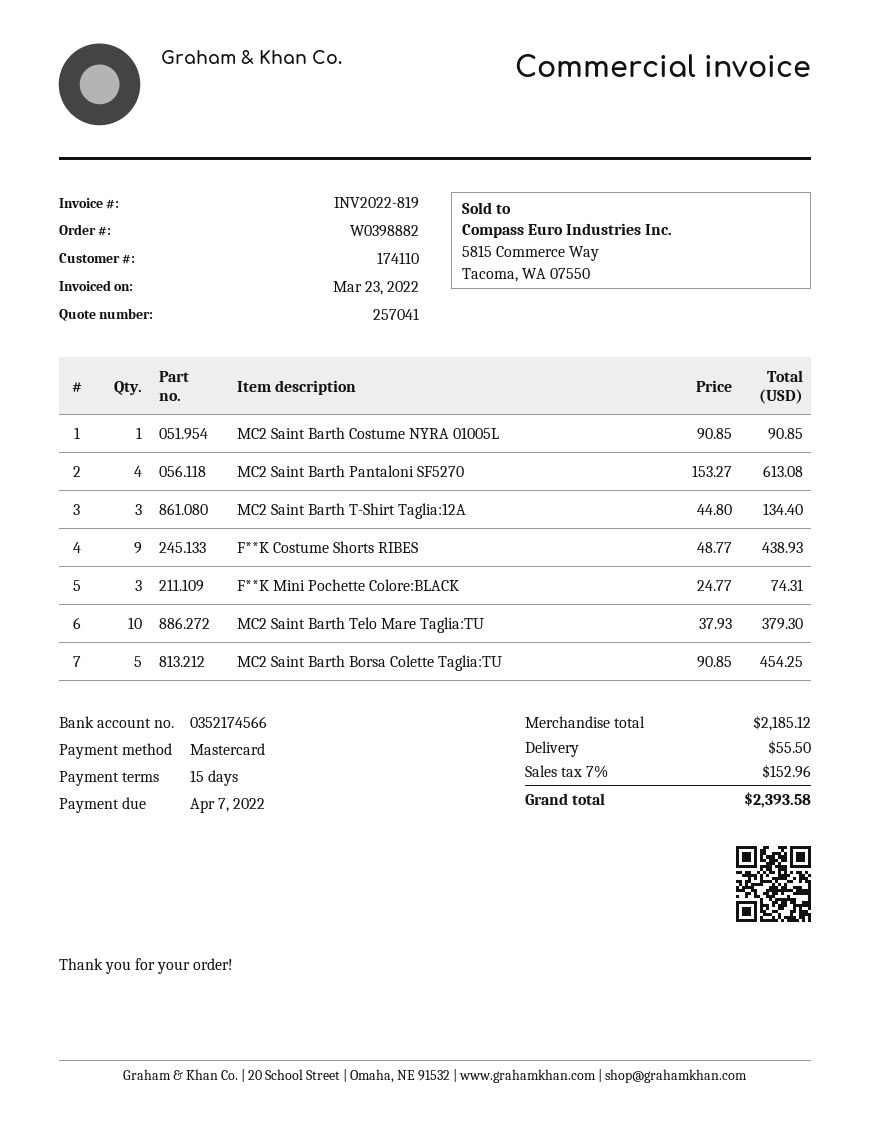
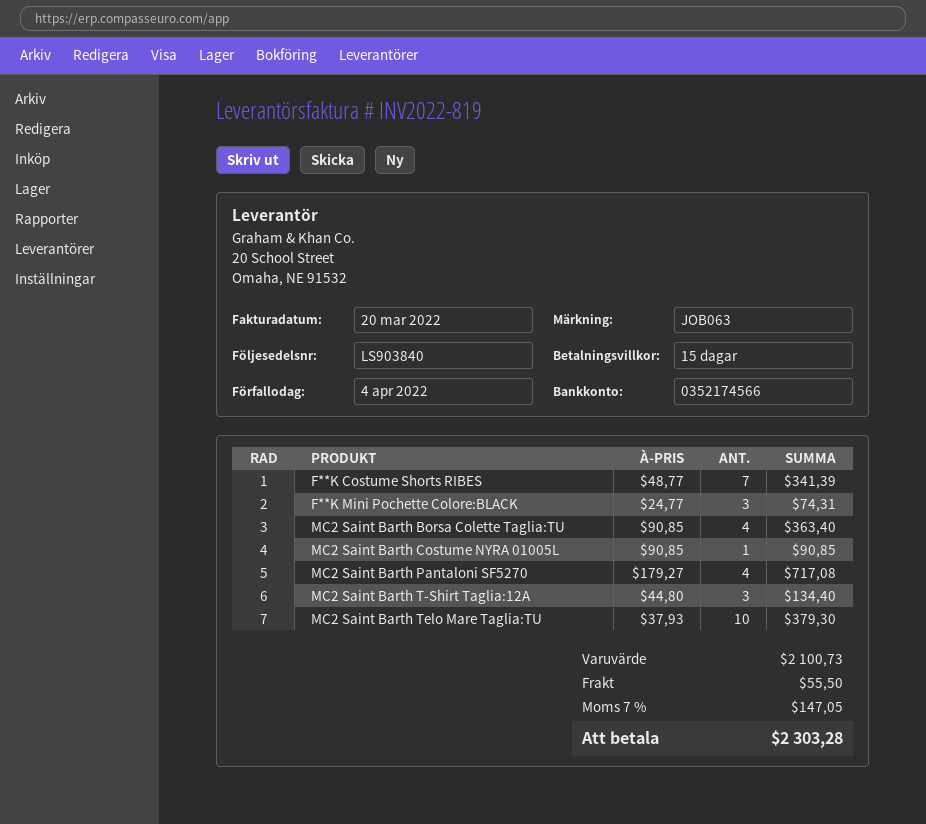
invoice date: 2022-03-23 -> 2022-03-20
due date: 2022-04-07 -> 2022-04-04
MC2 Saint Barth Pantaloni SF5270: 4 x 153.27 = 613.08 -> 4 x 179.27 = 717.08
F**K Costume Shorts RIBES: 9 x 48.77 = 438.93 -> 7 x 48.77 = 341.39
MC2 Saint Barth Borsa Colette Taglia:TU: 5 x 90.85 = 454.25 -> 4 x 90.85 = 363.40
subtotal: 2185.12 -> 2100.73
tax: 7% = 152.96 -> 7% = 147.05
total: 2393.58 -> 2303.28

